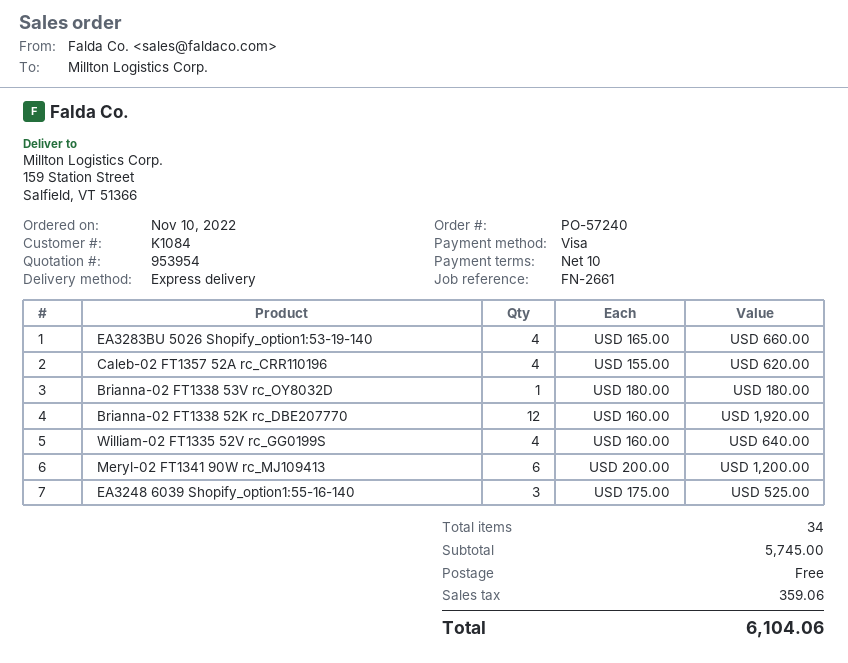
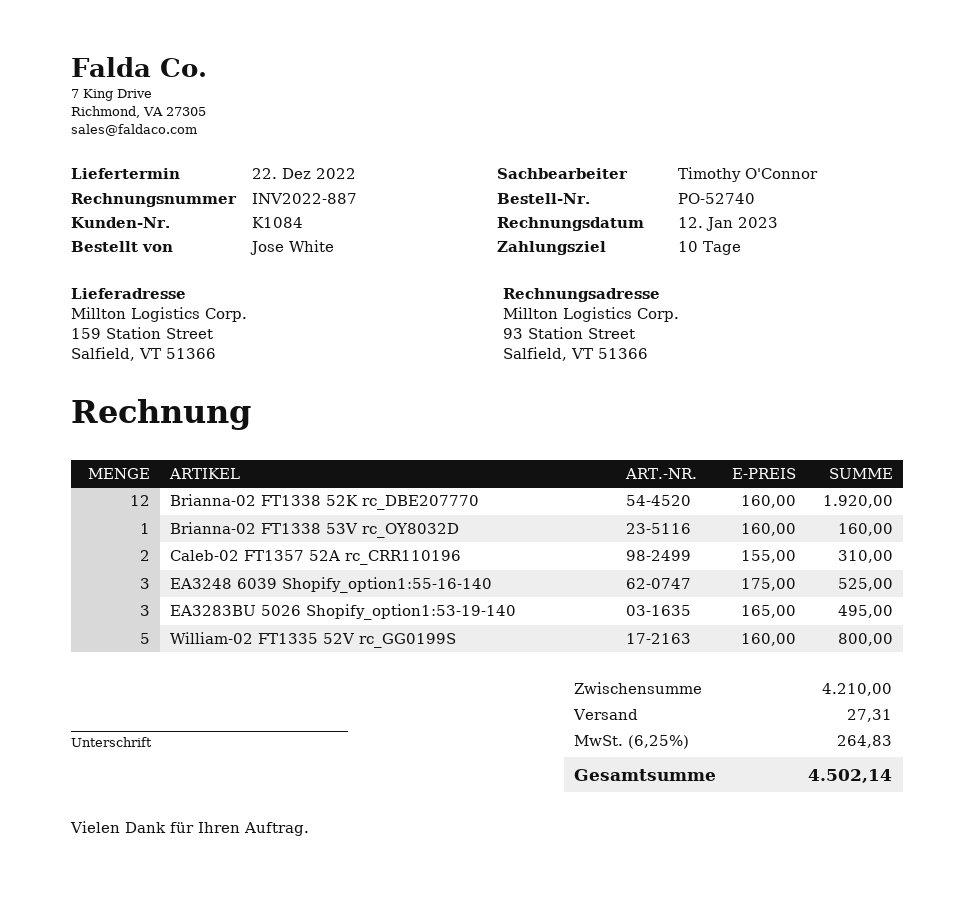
order number: PO-57240 -> PO-52740
EA3283BU 5026 Shopify_option1:53-19-140: 4 x 165.00 = 660.00 -> 3 x 165.00 = 495.00
Caleb-02 FT1357 52A rc_CRR110196: 4 x 155.00 = 620.00 -> 2 x 155.00 = 310.00
Brianna-02 FT1338 53V rc_OY8032D: 1 x 180.00 = 180.00 -> 1 x 160.00 = 160.00
William-02 FT1335 52V rc_GG0199S: 4 x 160.00 = 640.00 -> 5 x 160.00 = 800.00
Meryl-02 FT1341 90W rc_MJ109413: 6 x 200.00 = 1200.00 -> none
subtotal: 5745.00 -> 4210.00
shipping: 0.00 -> 27.31
tax: 359.06 -> 264.83
total: 6104.06 -> 4502.14

